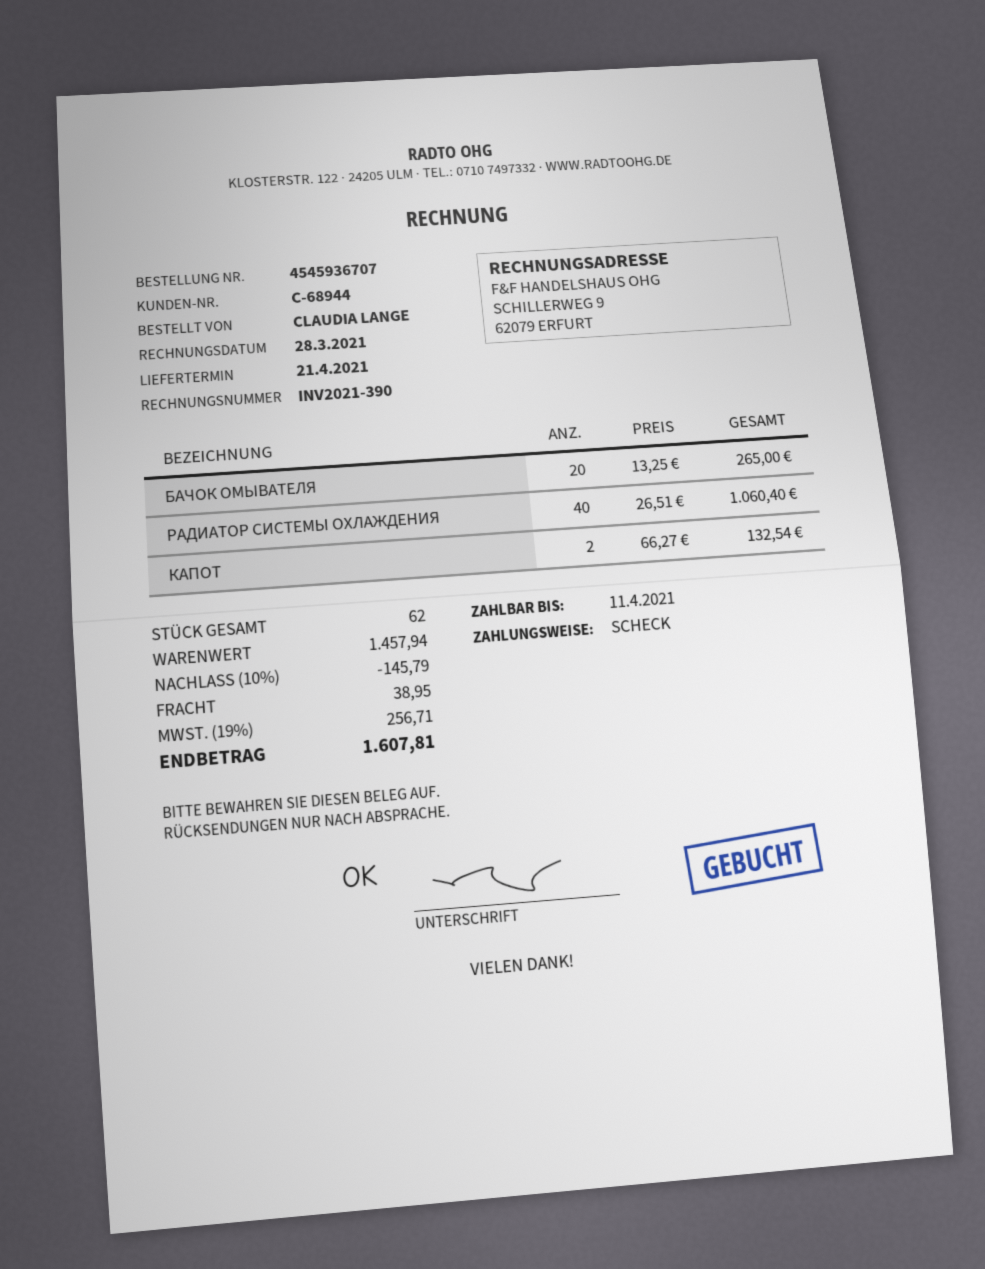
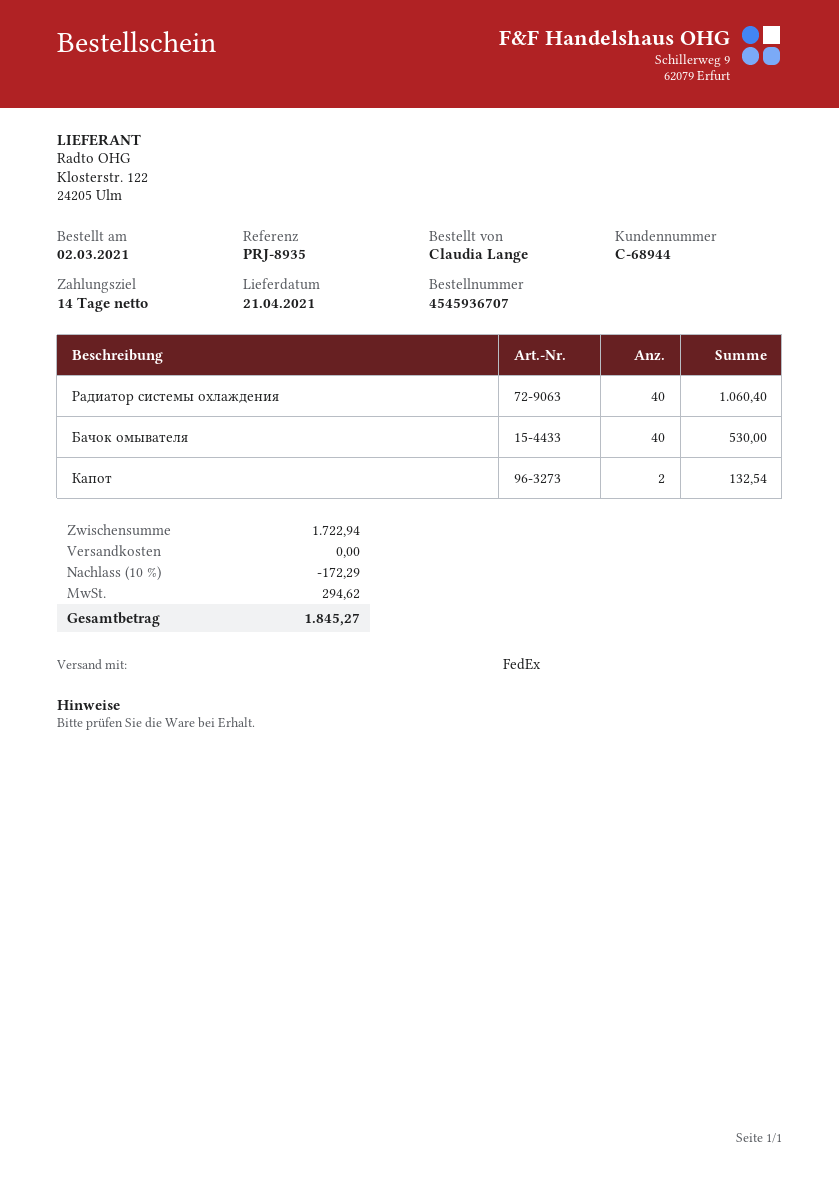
БАЧОК ОМЫВАТЕЛЯ: 20 for 265.00 -> 40 for 530.00
subtotal: 1457.94 -> 1722.94
discount: 10% = 145.79 -> 10% = 172.29
shipping: 38.95 -> 0.00
tax: 256.71 -> 294.62
total: 1607.81 -> 1845.27

